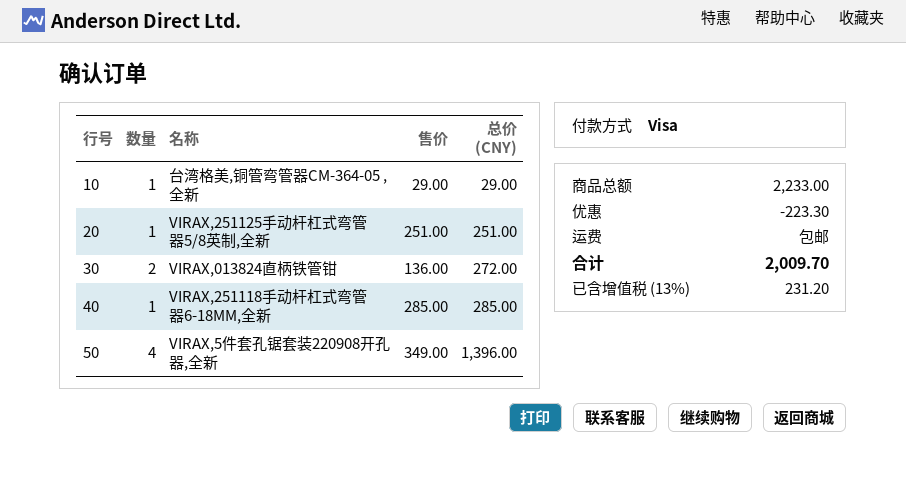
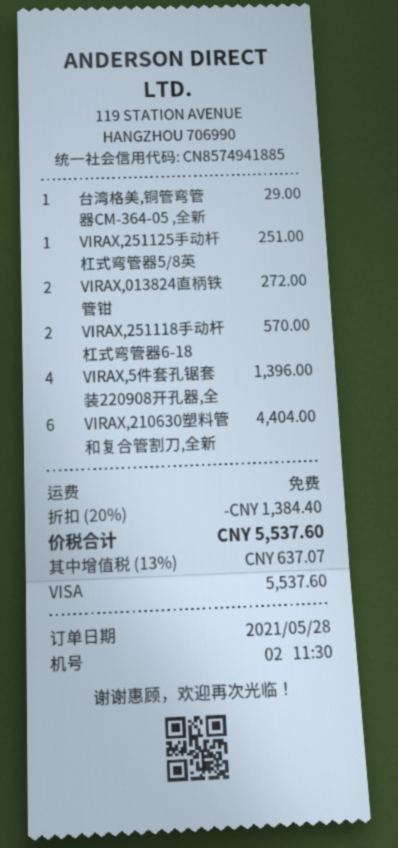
VIRAX,251118手动杆杠式弯管器6-18MM,全新: 1 for 285.00 -> 2 for 570.00
VIRAX,210630塑料管和复合管割刀,全新: none -> 6 for 4404.00
discount: 223.30 -> 1384.40
tax: 13% = 231.20 -> 13% = 637.07
total: 2009.70 -> 5537.60

